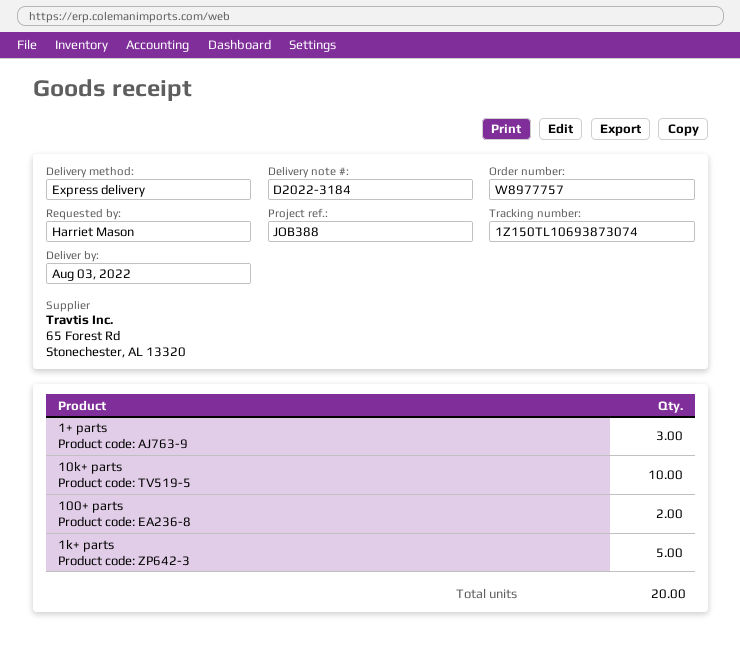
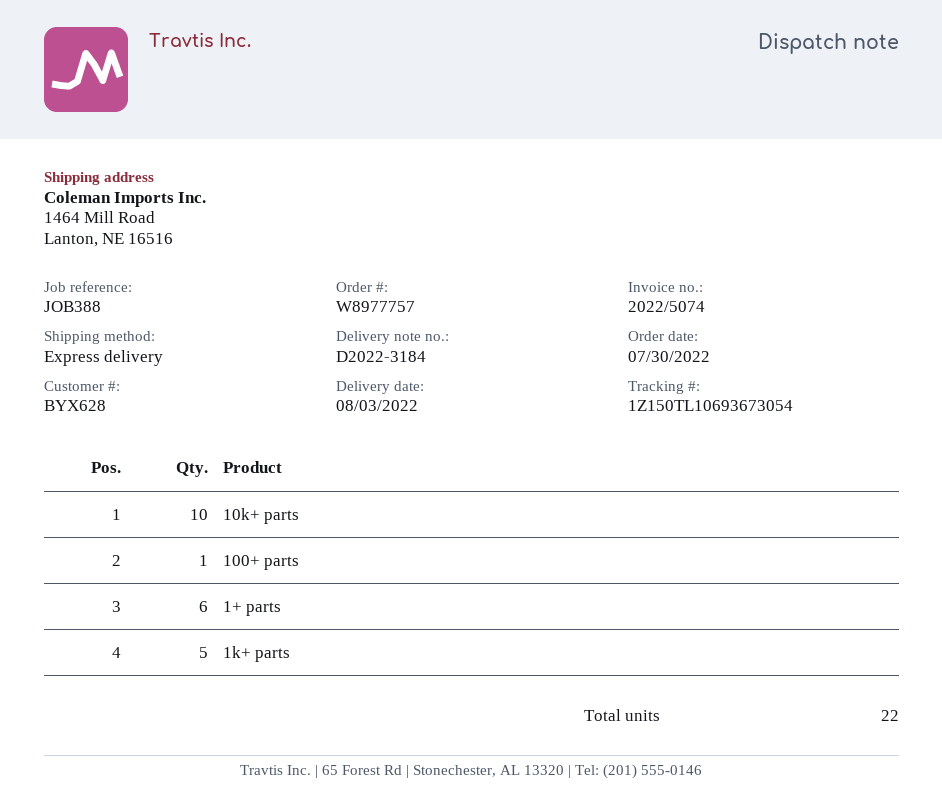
tracking number: 1Z150TL10693873074 -> 1Z150TL10693673054
1+ parts: 3 -> 6
100+ parts: 2 -> 1
total quantity: 20 -> 22

